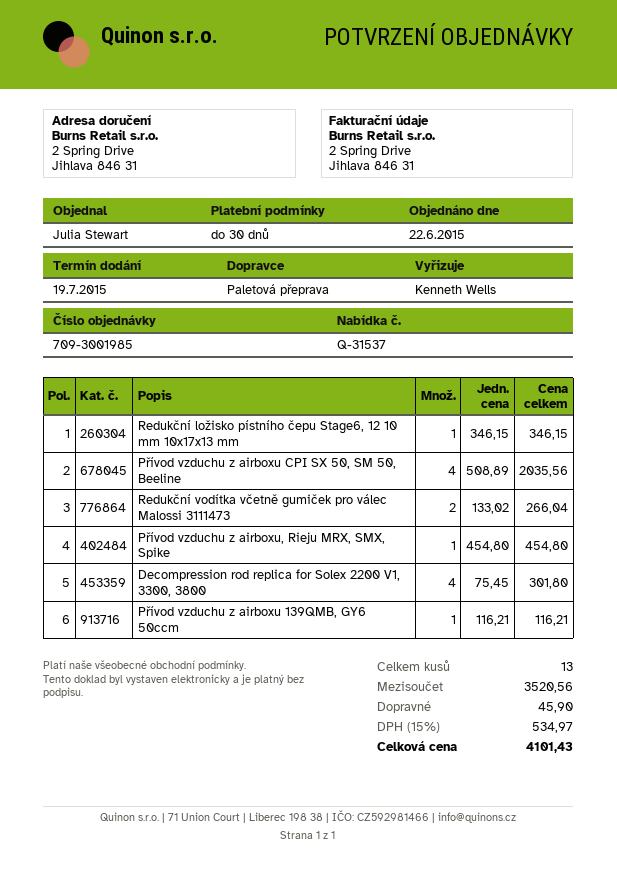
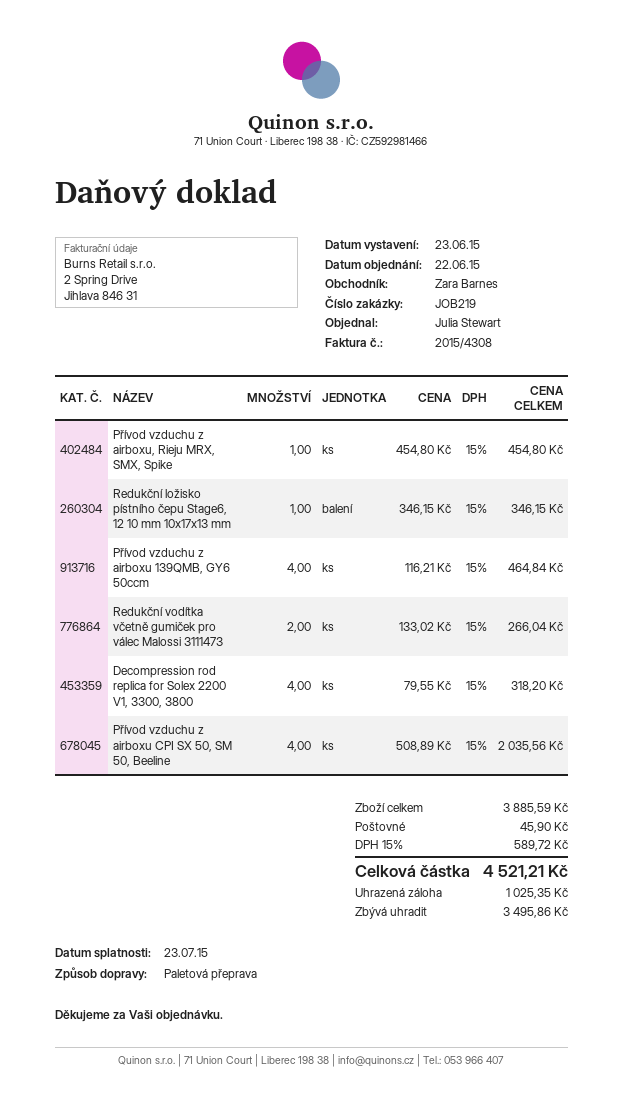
sales rep: Kenneth Wells -> Zara Barnes
Decompression rod replica for Solex 2200 V1, 3300, 3800: 4 x 75.45 = 301.80 -> 4 x 79.55 = 318.20
Přívod vzduchu z airboxu 139QMB, GY6 50ccm: 1 x 116.21 = 116.21 -> 4 x 116.21 = 464.84
subtotal: 3520.56 -> 3885.59
tax: 15% = 534.97 -> 15% = 589.72
total: 4101.43 -> 4521.21

